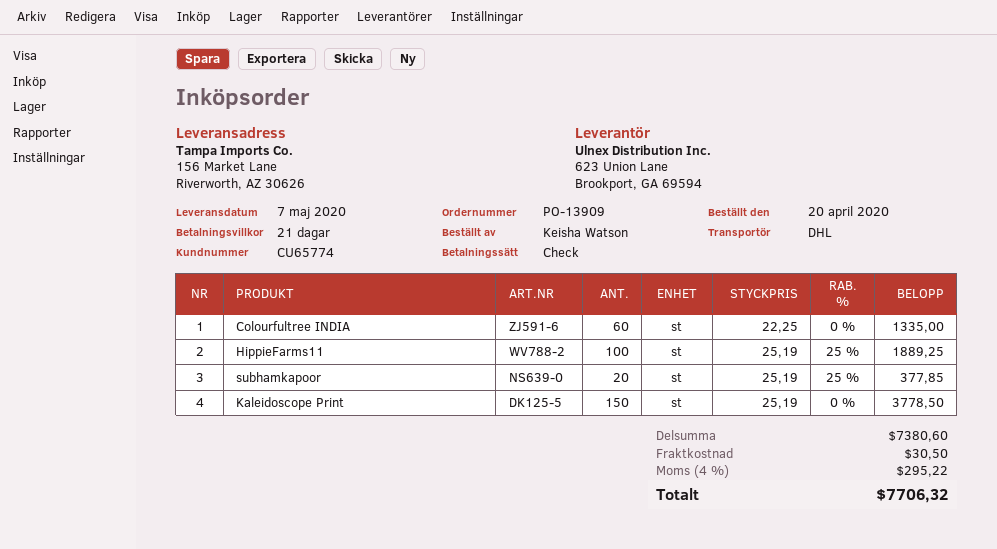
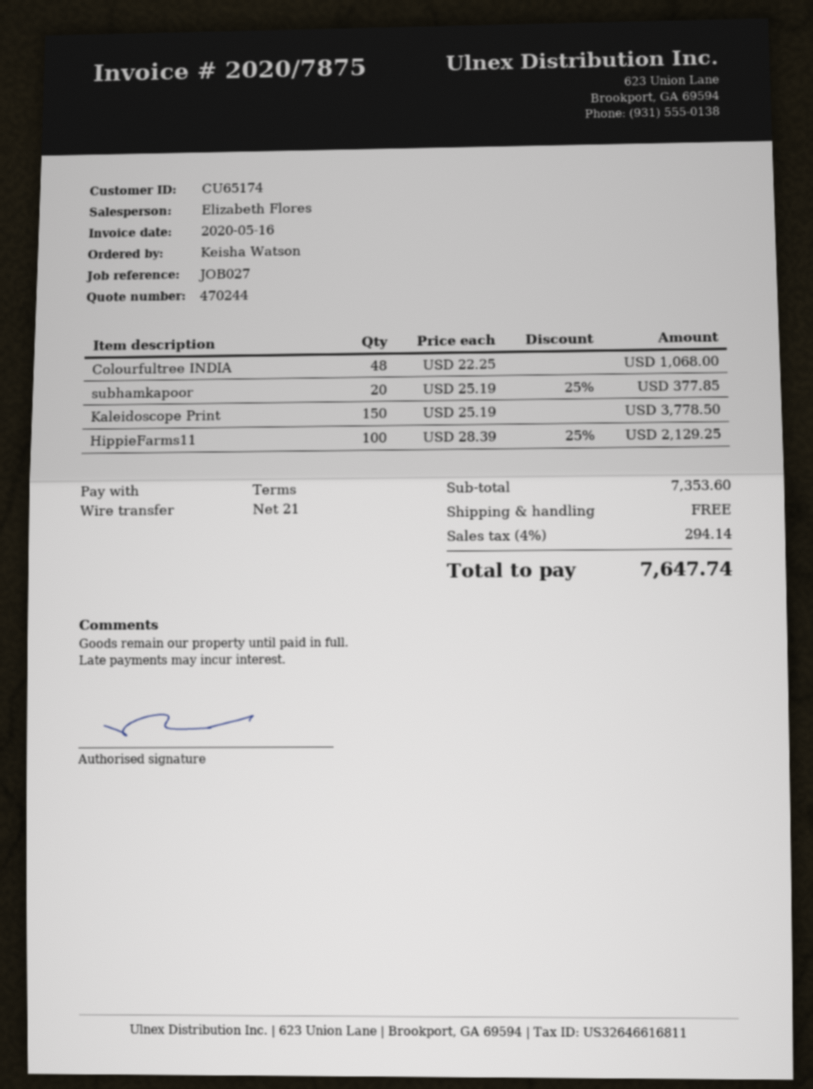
customer number: CU65774 -> CU65174
payment method: cheque -> bank transfer
Colourfultree INDIA: 60 x 22.25 = 1335.00 -> 48 x 22.25 = 1068.00
HippieFarms11: 100 x 25.19 - 25% = 1889.25 -> 100 x 28.39 - 25% = 2129.25
subtotal: 7380.60 -> 7353.60
shipping: 30.50 -> 0.00
tax: 4% = 295.22 -> 4% = 294.14
total: 7706.32 -> 7647.74

